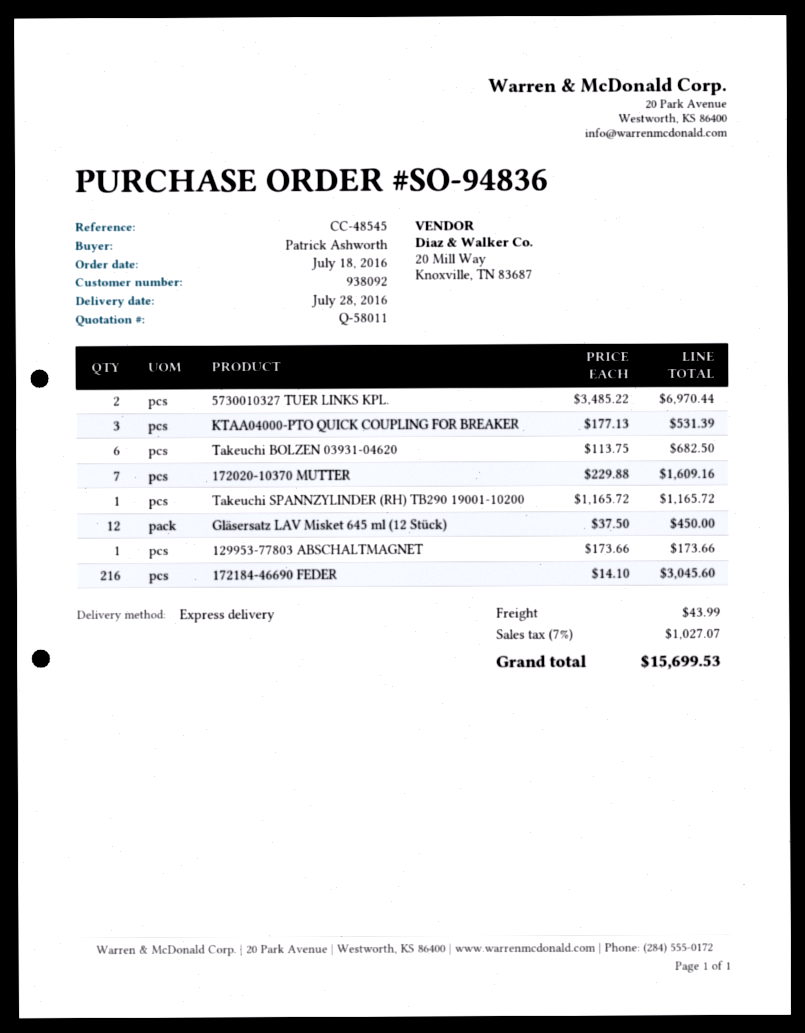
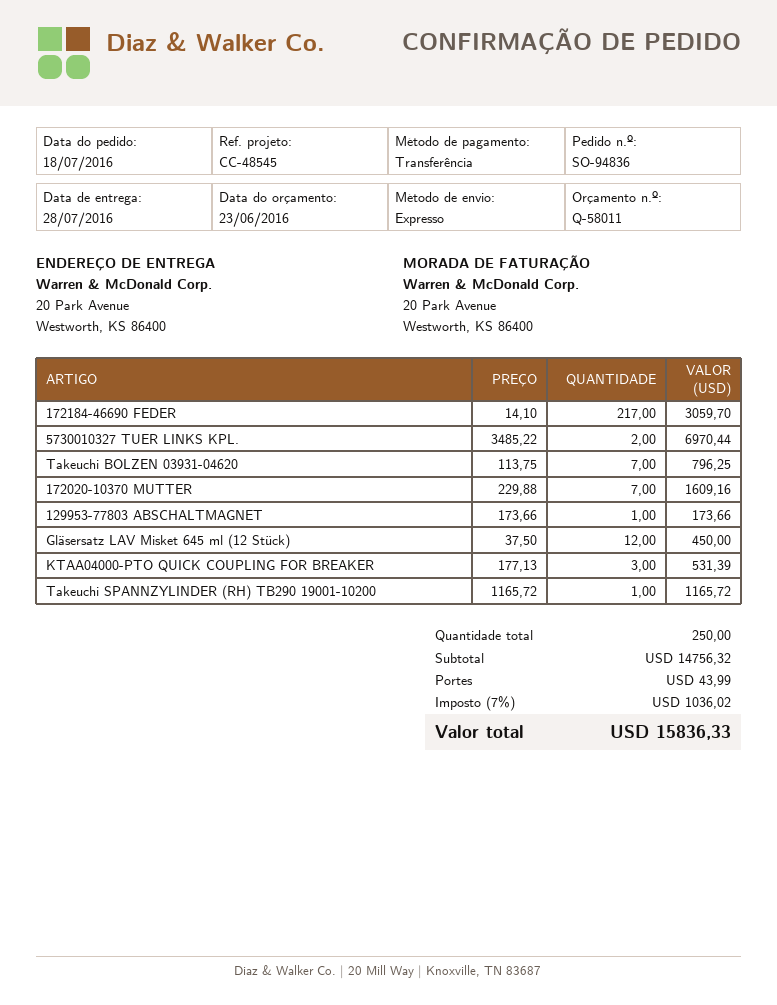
Takeuchi BOLZEN 03931-04620: 6 x 113.75 = 682.50 -> 7 x 113.75 = 796.25
172184-46690 FEDER: 216 x 14.10 = 3045.60 -> 217 x 14.10 = 3059.70
tax: 7% = 1027.07 -> 7% = 1036.02
total: 15699.53 -> 15836.33

